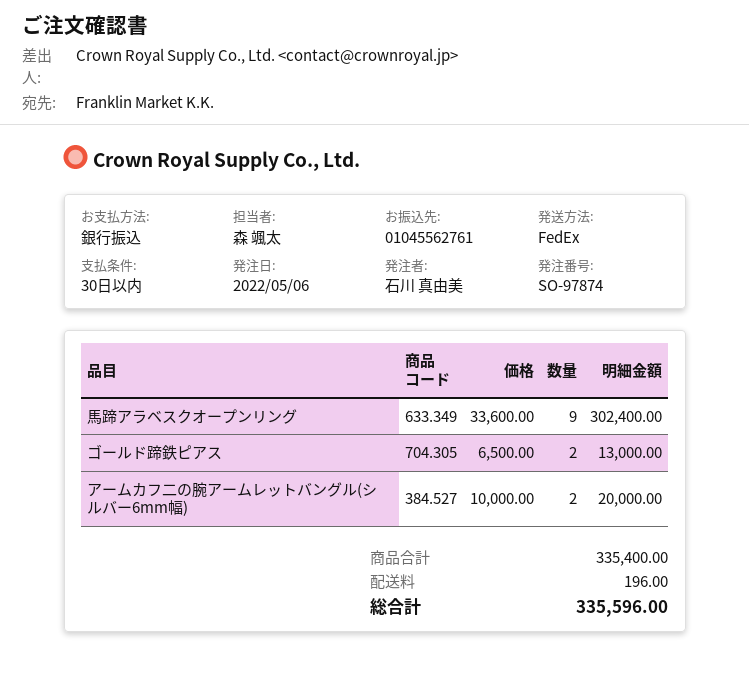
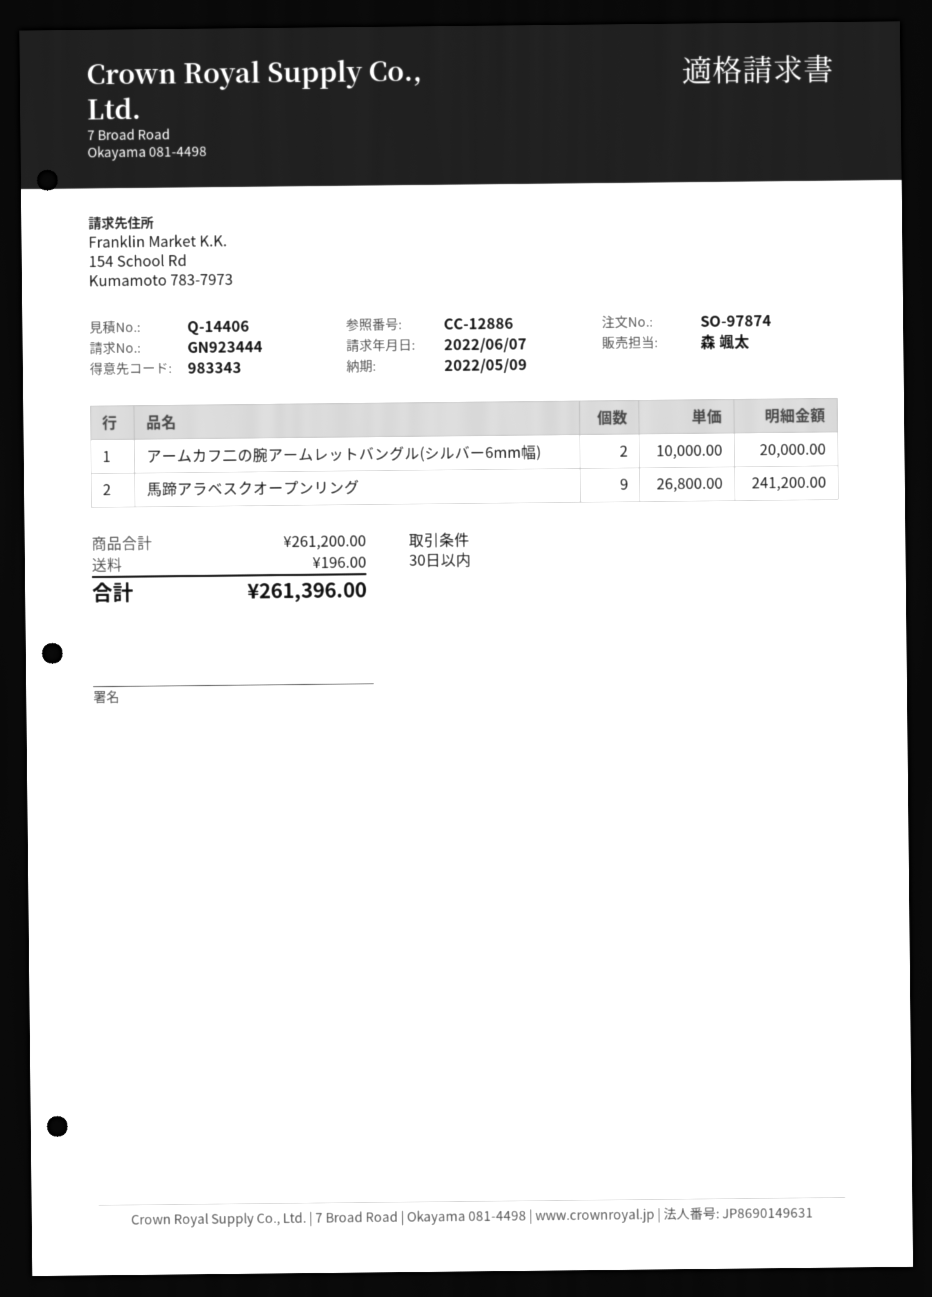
馬蹄アラベスクオープンリング: 9 x 33600.00 = 302400.00 -> 9 x 26800.00 = 241200.00
ゴールド蹄鉄ピアス: 2 x 6500.00 = 13000.00 -> none
subtotal: 335400.00 -> 261200.00
total: 335596.00 -> 261396.00

